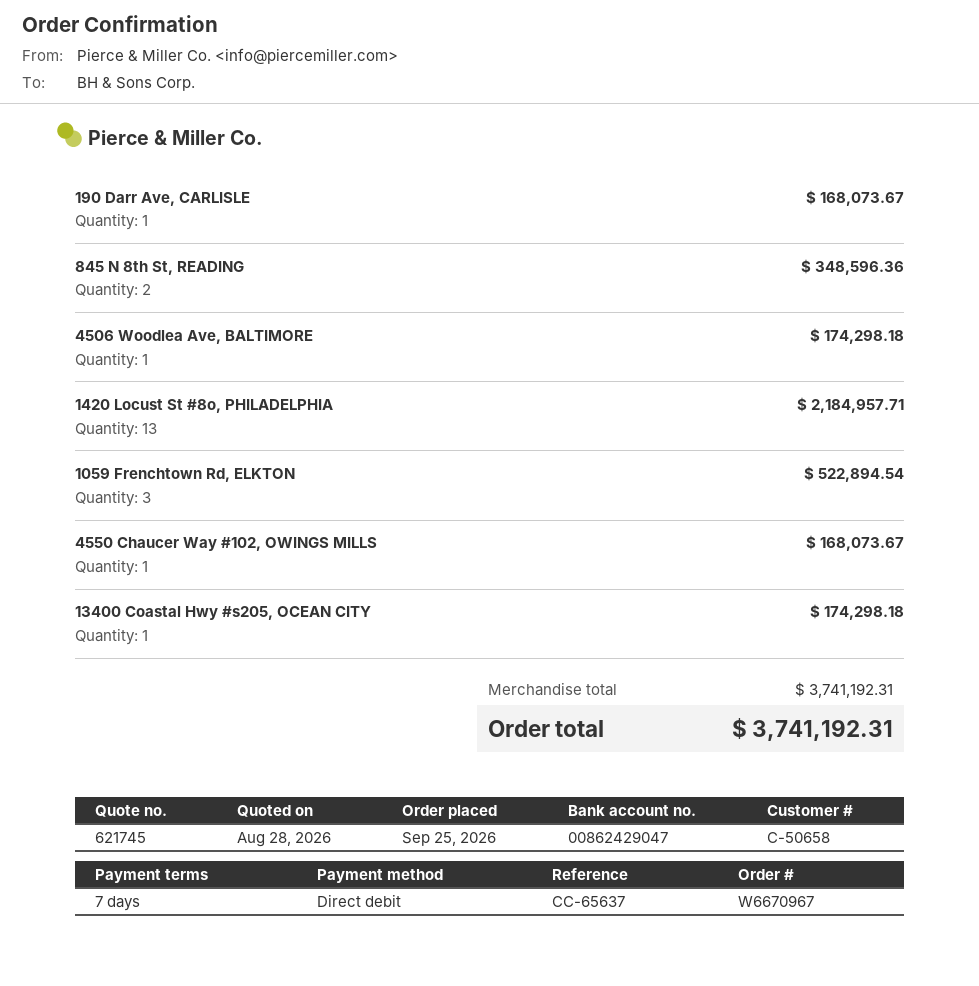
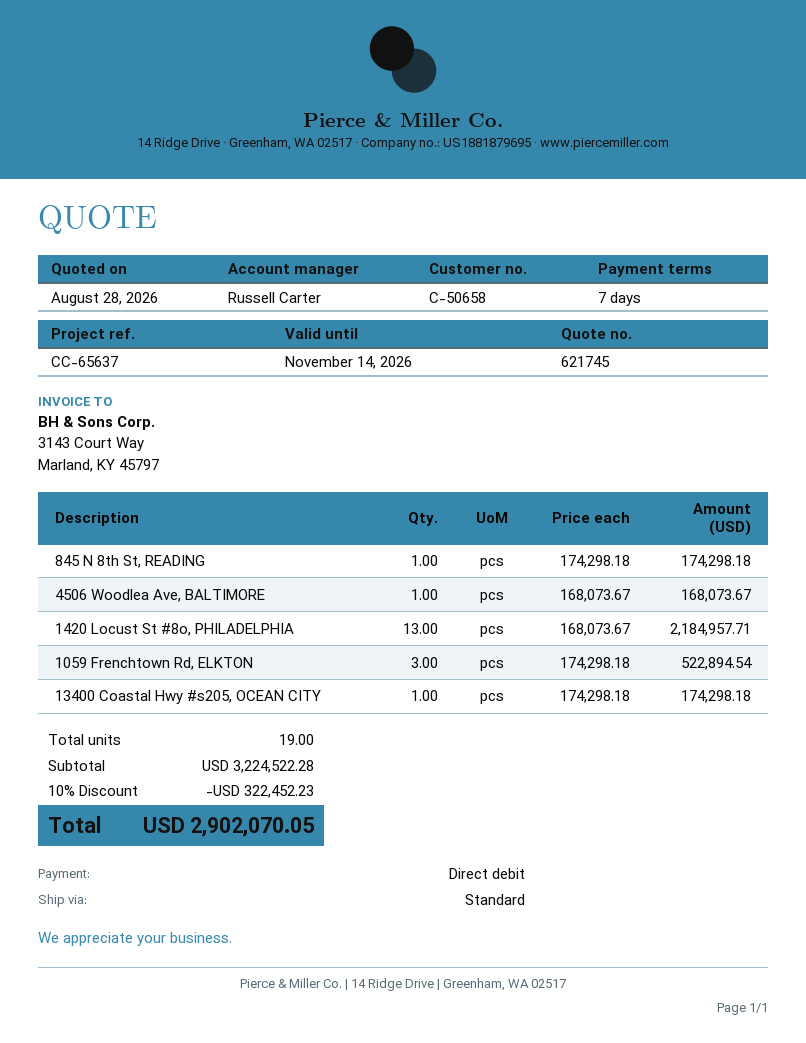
190 Darr Ave, CARLISLE: 1 for 168073.67 -> none
845 N 8th St, READING: 2 for 348596.36 -> 1 for 174298.18
4506 Woodlea Ave, BALTIMORE: 1 for 174298.18 -> 1 for 168073.67
4550 Chaucer Way #102, OWINGS MILLS: 1 for 168073.67 -> none
subtotal: 3741192.31 -> 3224522.28
discount: none -> 10% = 322452.23
total: 3741192.31 -> 2902070.05

